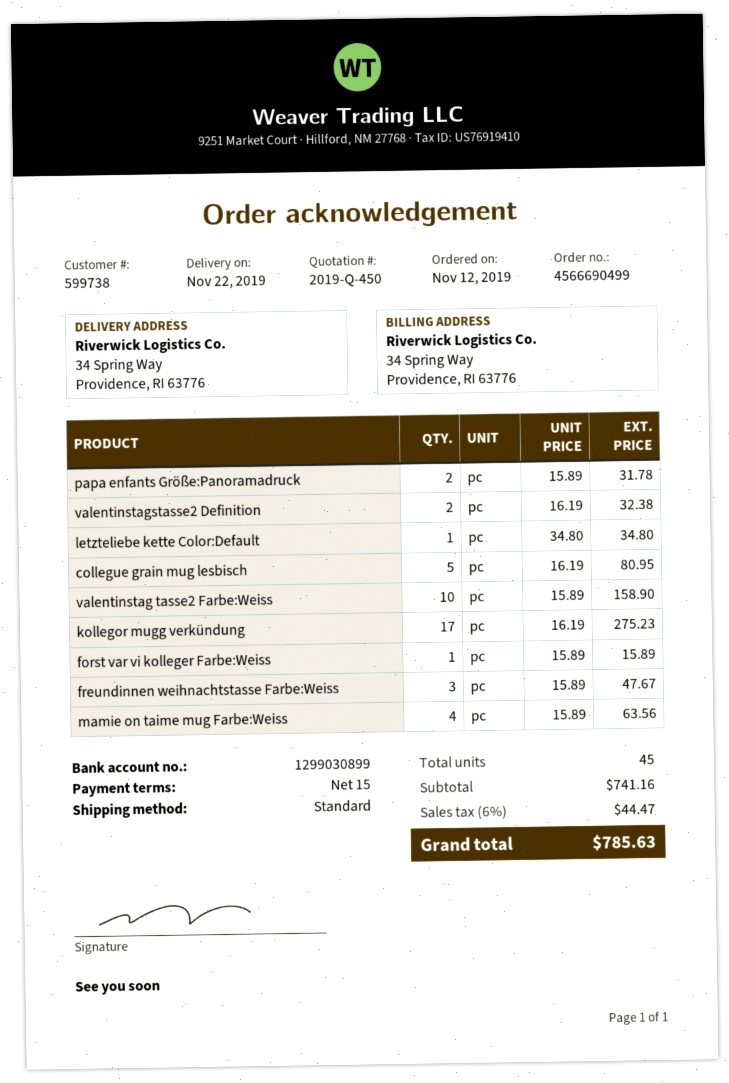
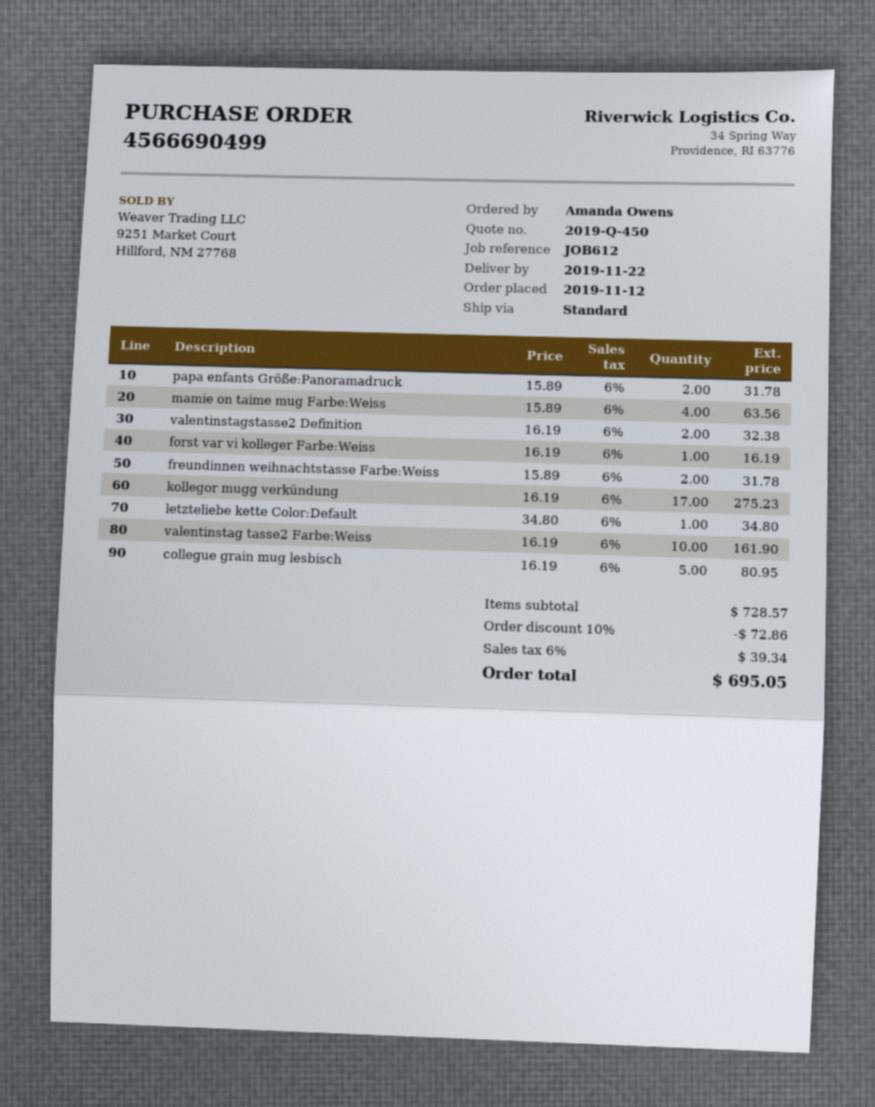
valentinstag tasse2 Farbe:Weiss: 10 x 15.89 = 158.90 -> 10 x 16.19 = 161.90
forst var vi kolleger Farbe:Weiss: 1 x 15.89 = 15.89 -> 1 x 16.19 = 16.19
freundinnen weihnachtstasse Farbe:Weiss: 3 x 15.89 = 47.67 -> 2 x 15.89 = 31.78
subtotal: 741.16 -> 728.57
discount: none -> 10% = 72.86
tax: 6% = 44.47 -> 6% = 39.34
total: 785.63 -> 695.05

